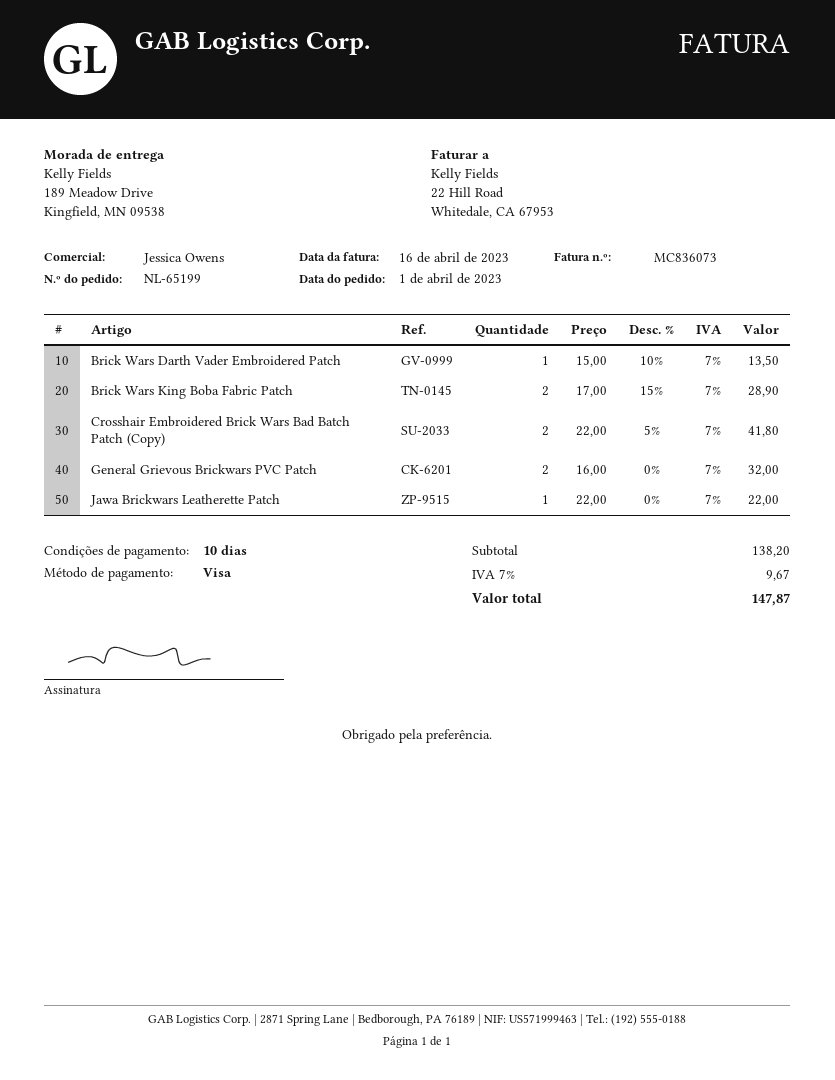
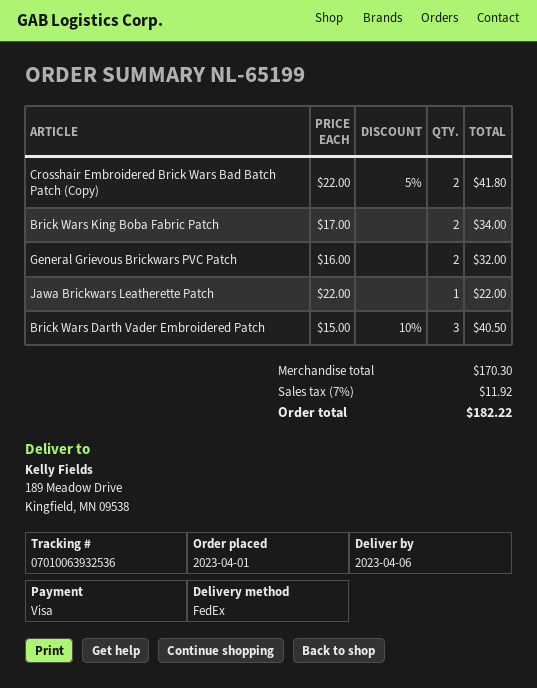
Brick Wars Darth Vader Embroidered Patch: 1 x 15.00 - 10% = 13.50 -> 3 x 15.00 - 10% = 40.50
Brick Wars King Boba Fabric Patch: 2 x 17.00 - 15% = 28.90 -> 2 x 17.00 = 34.00
subtotal: 138.20 -> 170.30
tax: 7% = 9.67 -> 7% = 11.92
total: 147.87 -> 182.22

